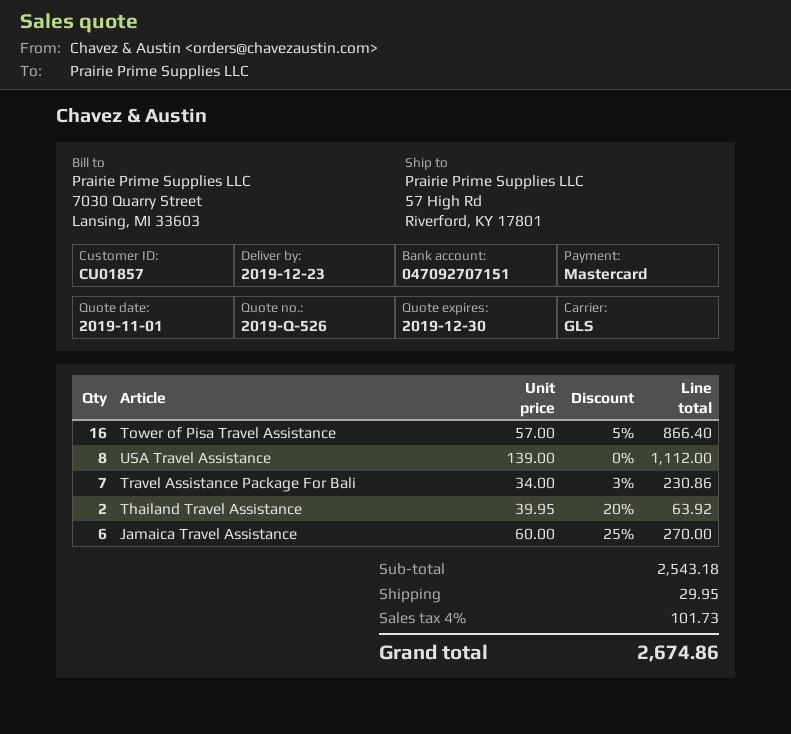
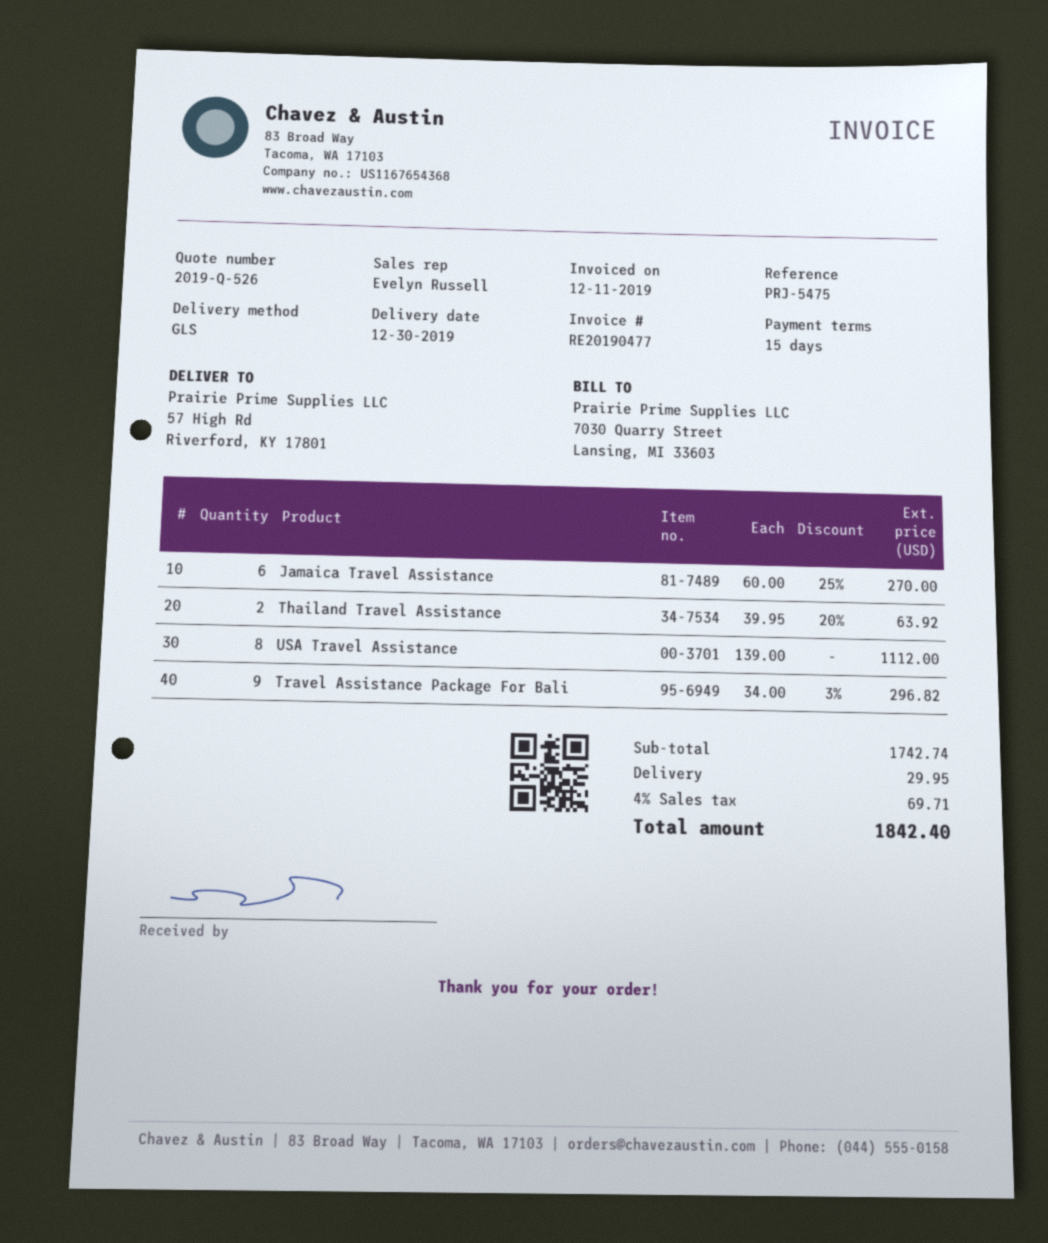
delivery date: 2019-12-23 -> 2019-12-30
Tower of Pisa Travel Assistance: 16 x 57.00 - 5% = 866.40 -> none
Travel Assistance Package For Bali: 7 x 34.00 - 3% = 230.86 -> 9 x 34.00 - 3% = 296.82
subtotal: 2543.18 -> 1742.74
tax: 4% = 101.73 -> 4% = 69.71
total: 2674.86 -> 1842.40

